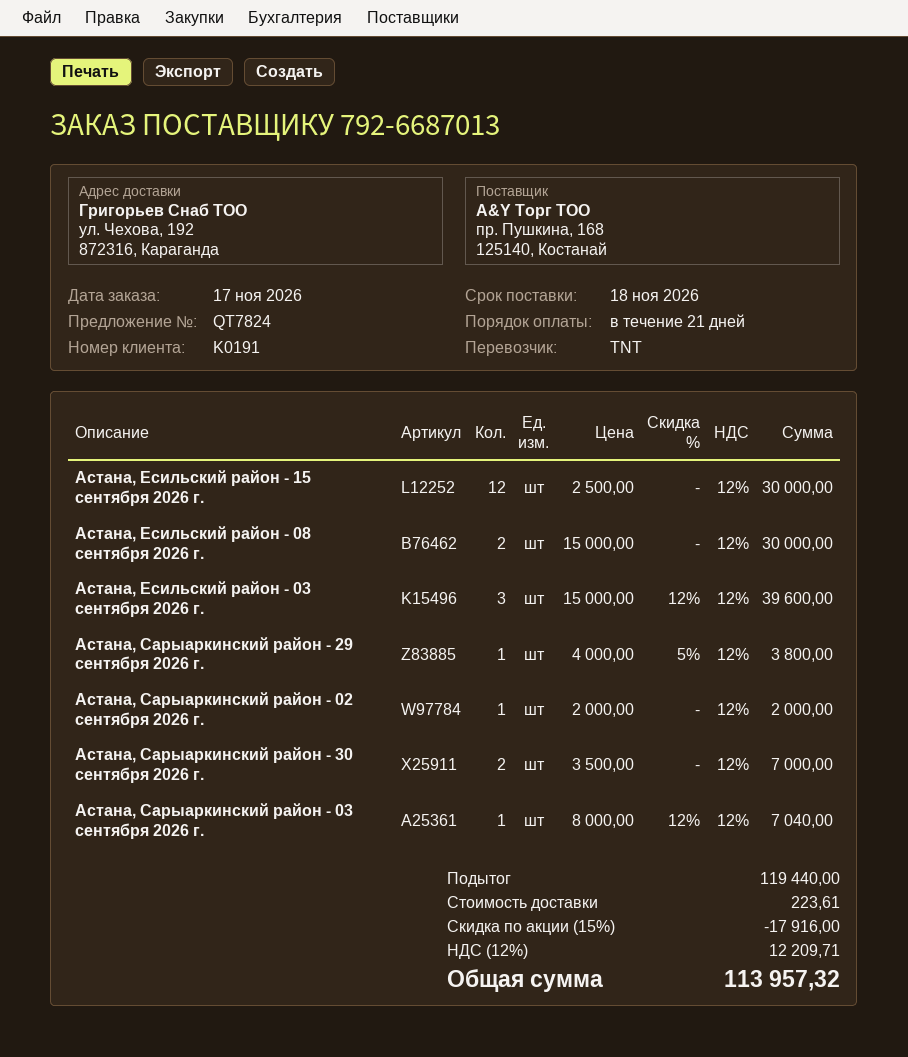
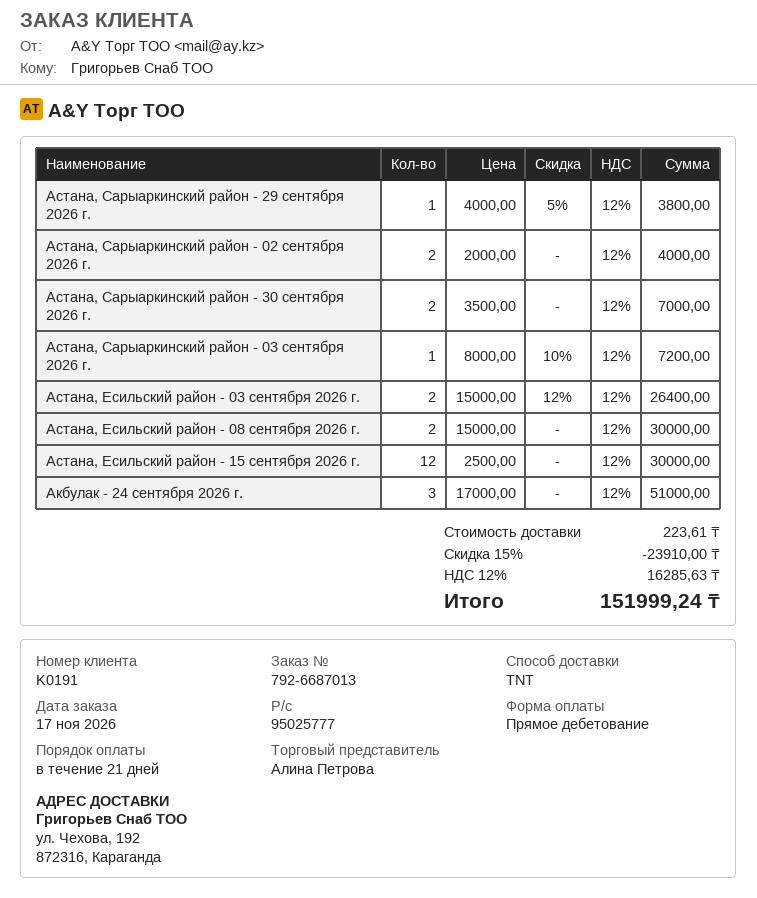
Астана, Есильский район - 03 сентября 2026 г.: 3 x 15000.00 - 12% = 39600.00 -> 2 x 15000.00 - 12% = 26400.00
Астана, Сарыаркинский район - 02 сентября 2026 г.: 1 x 2000.00 = 2000.00 -> 2 x 2000.00 = 4000.00
Астана, Сарыаркинский район - 03 сентября 2026 г.: 1 x 8000.00 - 12% = 7040.00 -> 1 x 8000.00 - 10% = 7200.00
Акбулак - 24 сентября 2026 г.: none -> 3 x 17000.00 = 51000.00
discount: 15% = 17916.00 -> 15% = 23910.00
tax: 12% = 12209.71 -> 12% = 16285.63
total: 113957.32 -> 151999.24

